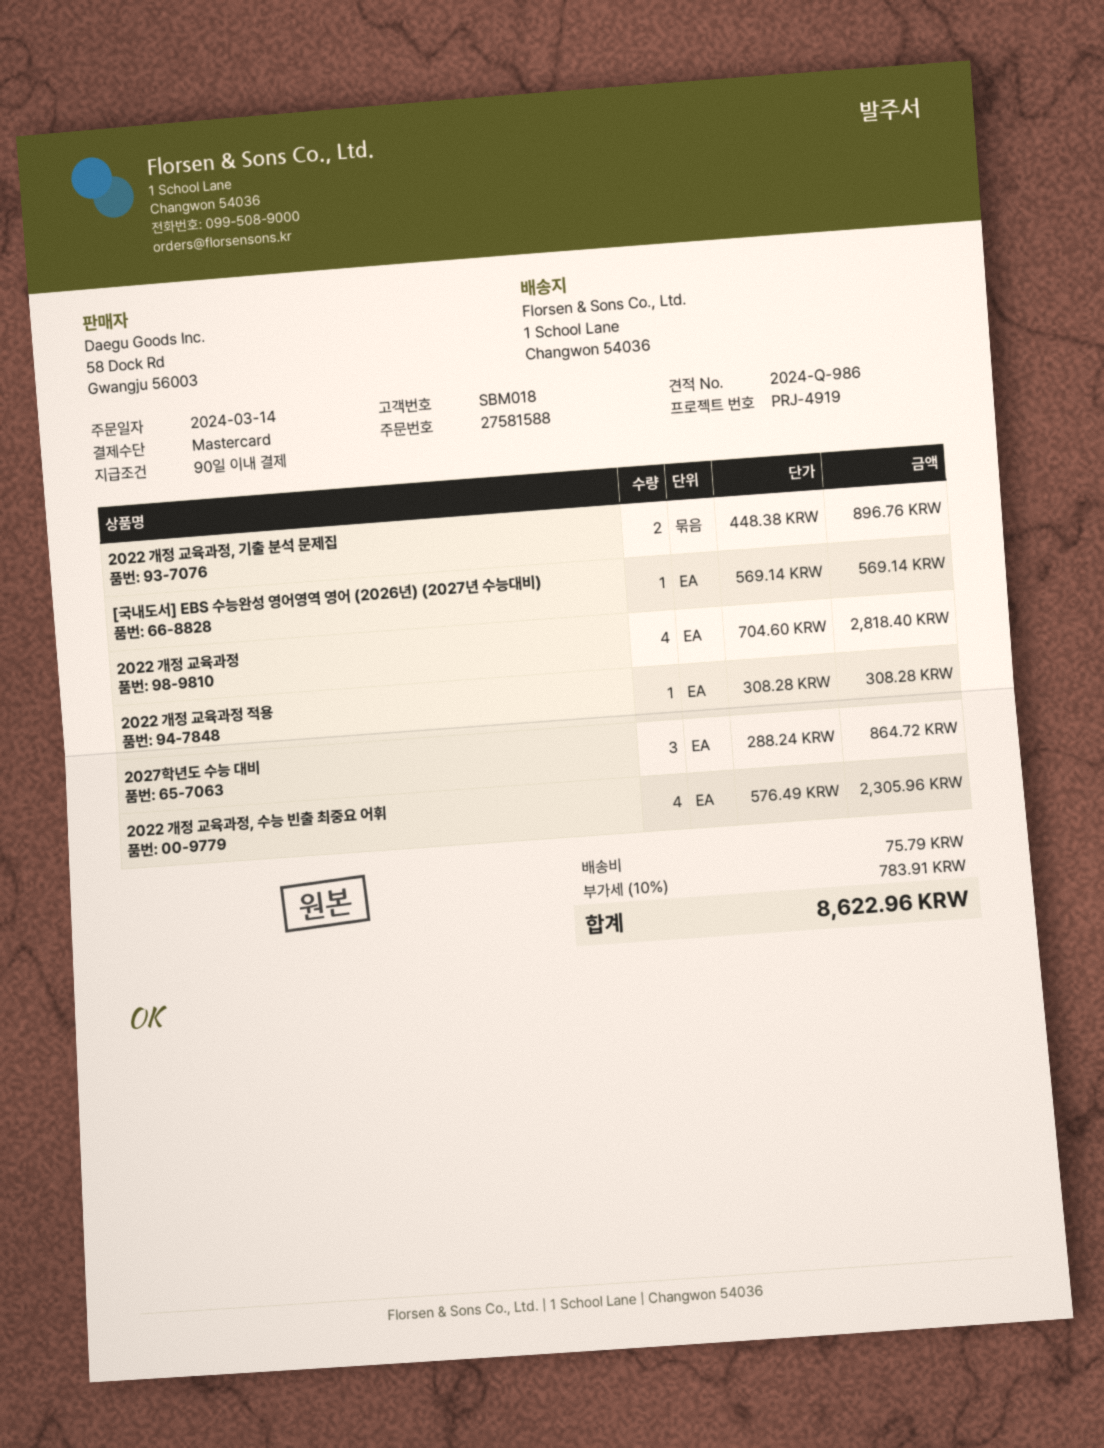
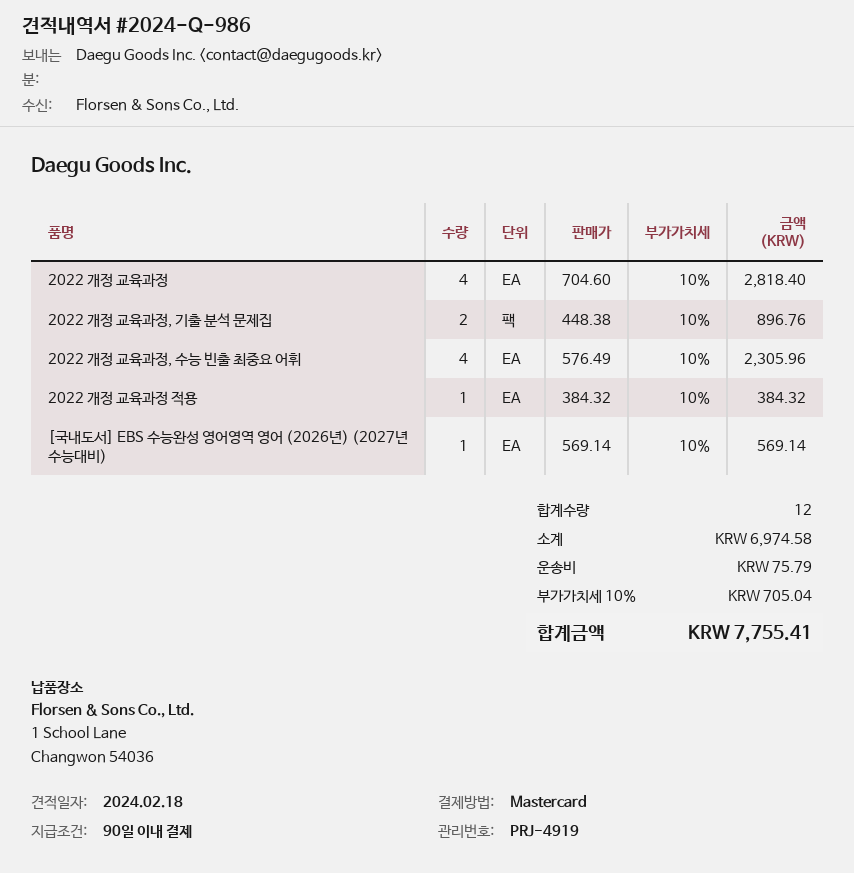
2022 개정 교육과정 적용: 1 x 308.28 = 308.28 -> 1 x 384.32 = 384.32
2027학년도 수능 대비: 3 x 288.24 = 864.72 -> none
tax: 10% = 783.91 -> 10% = 705.04
total: 8622.96 -> 7755.41

